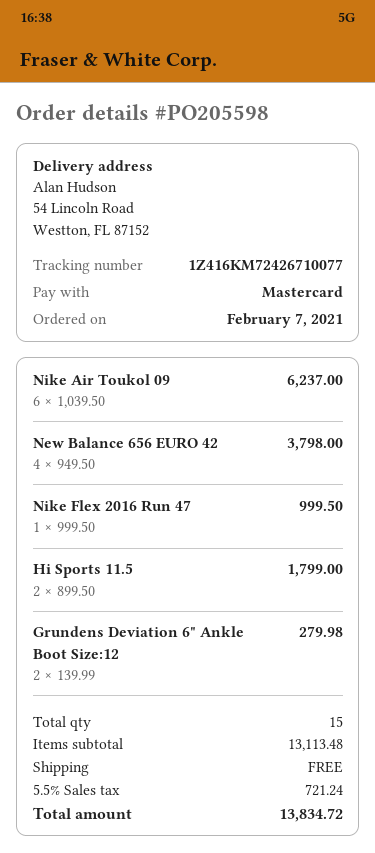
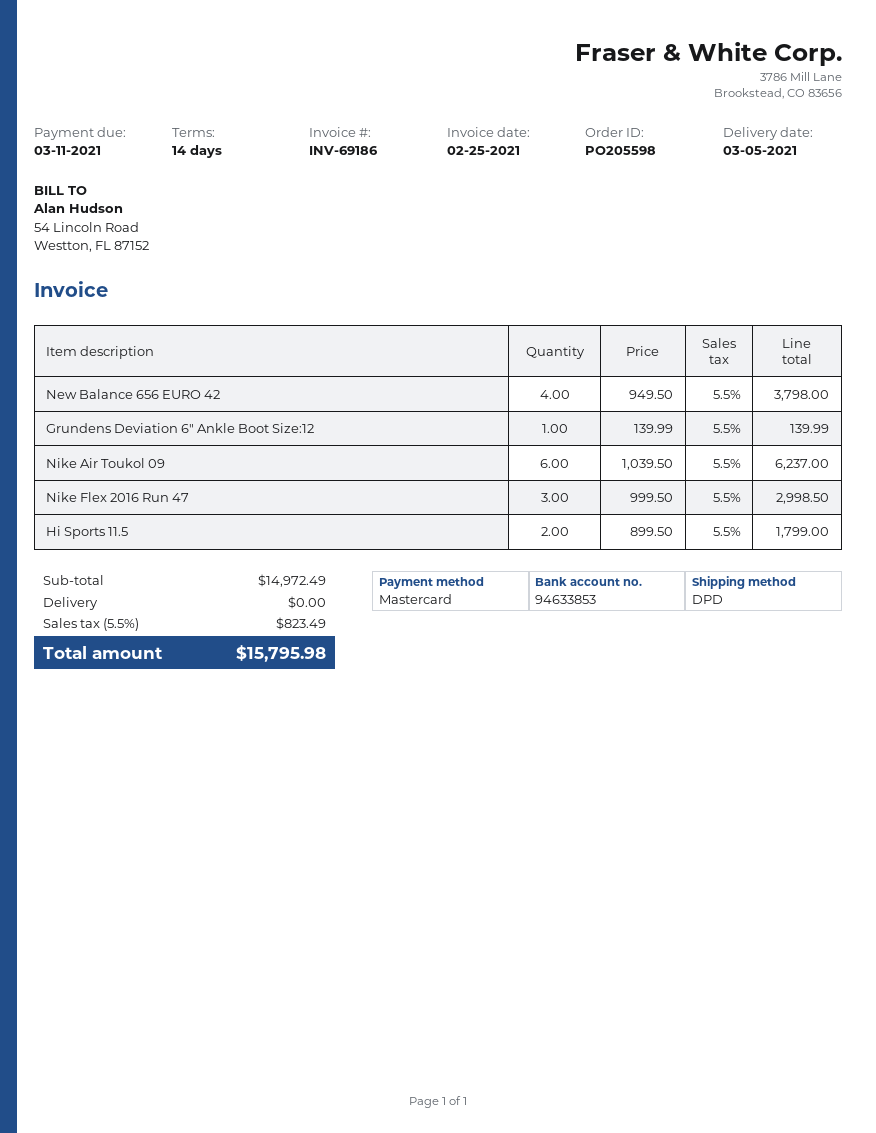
Nike Flex 2016 Run 47: 1 x 999.50 = 999.50 -> 3 x 999.50 = 2998.50
Grundens Deviation 6" Ankle Boot Size:12: 2 x 139.99 = 279.98 -> 1 x 139.99 = 139.99
subtotal: 13113.48 -> 14972.49
tax: 5.5% = 721.24 -> 5.5% = 823.49
total: 13834.72 -> 15795.98

